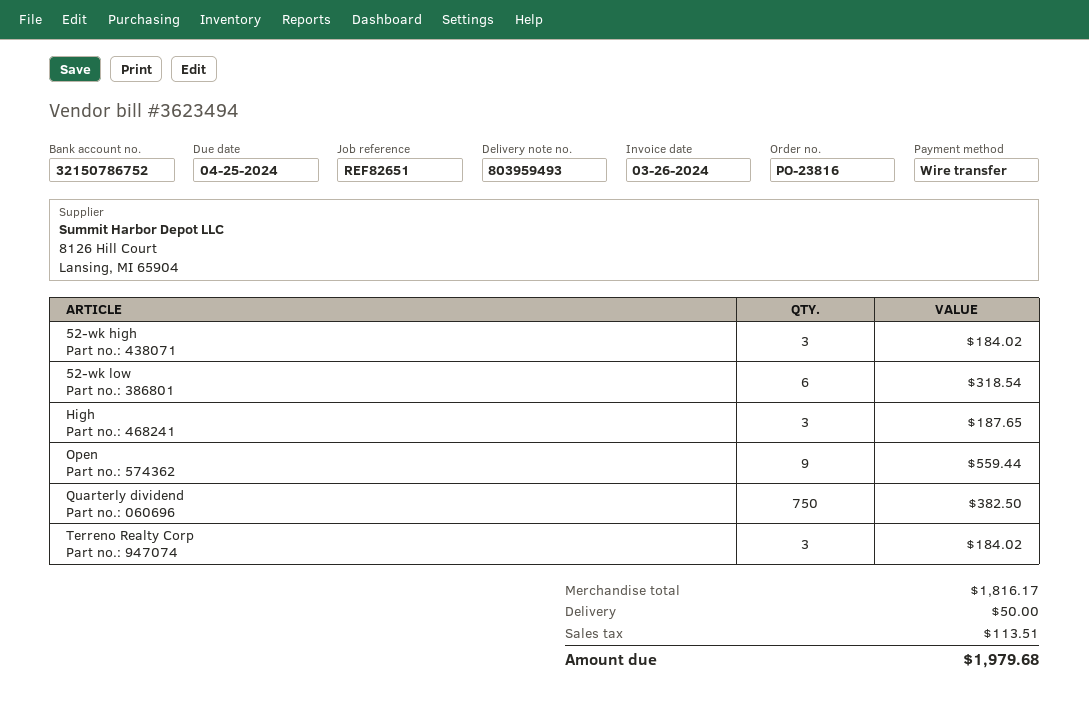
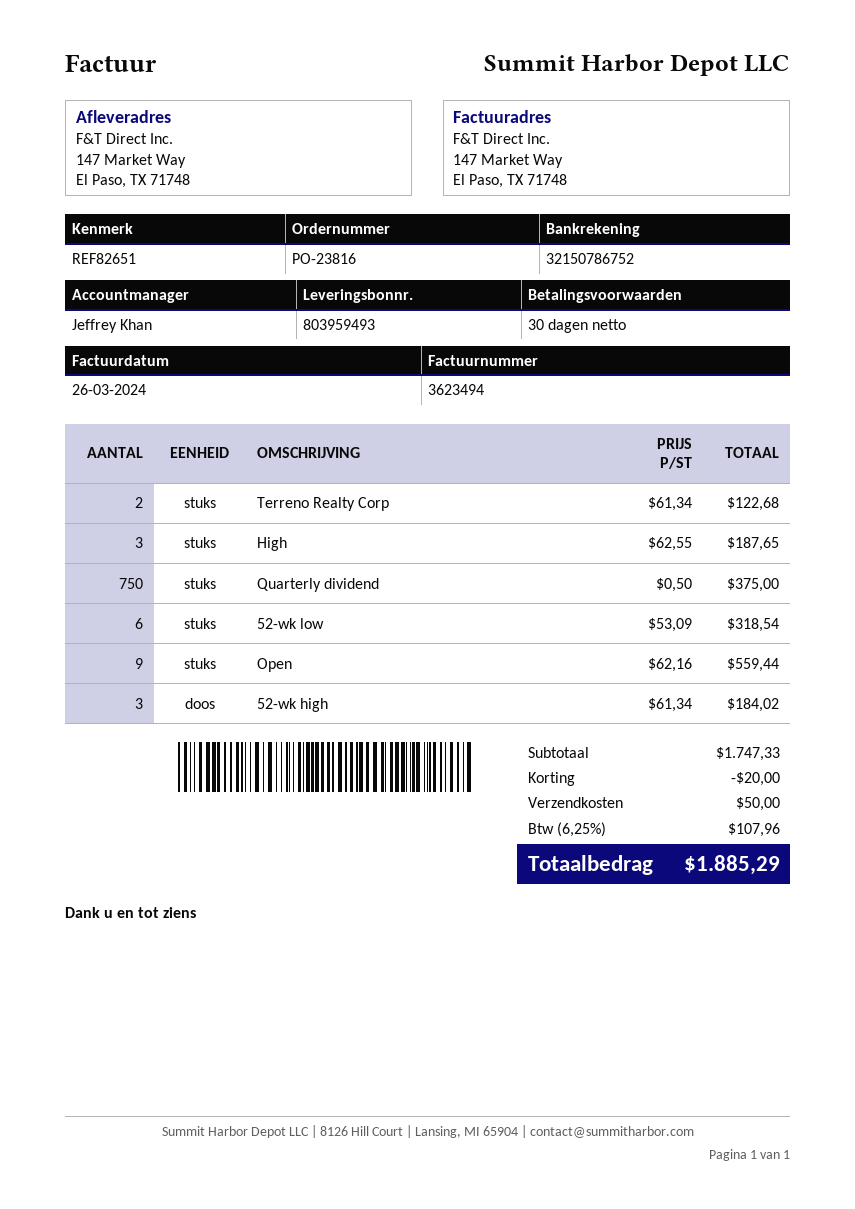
Quarterly dividend: 750 for 382.50 -> 750 for 375.00
Terreno Realty Corp: 3 for 184.02 -> 2 for 122.68
subtotal: 1816.17 -> 1747.33
discount: none -> 20.00
tax: 113.51 -> 107.96
total: 1979.68 -> 1885.29

